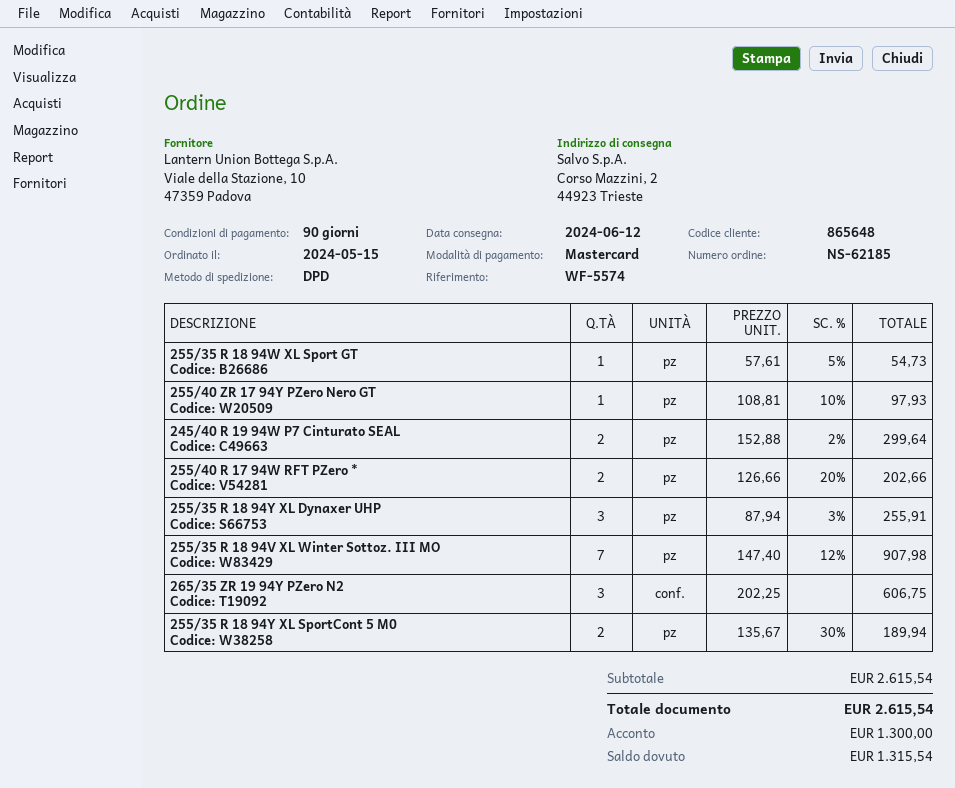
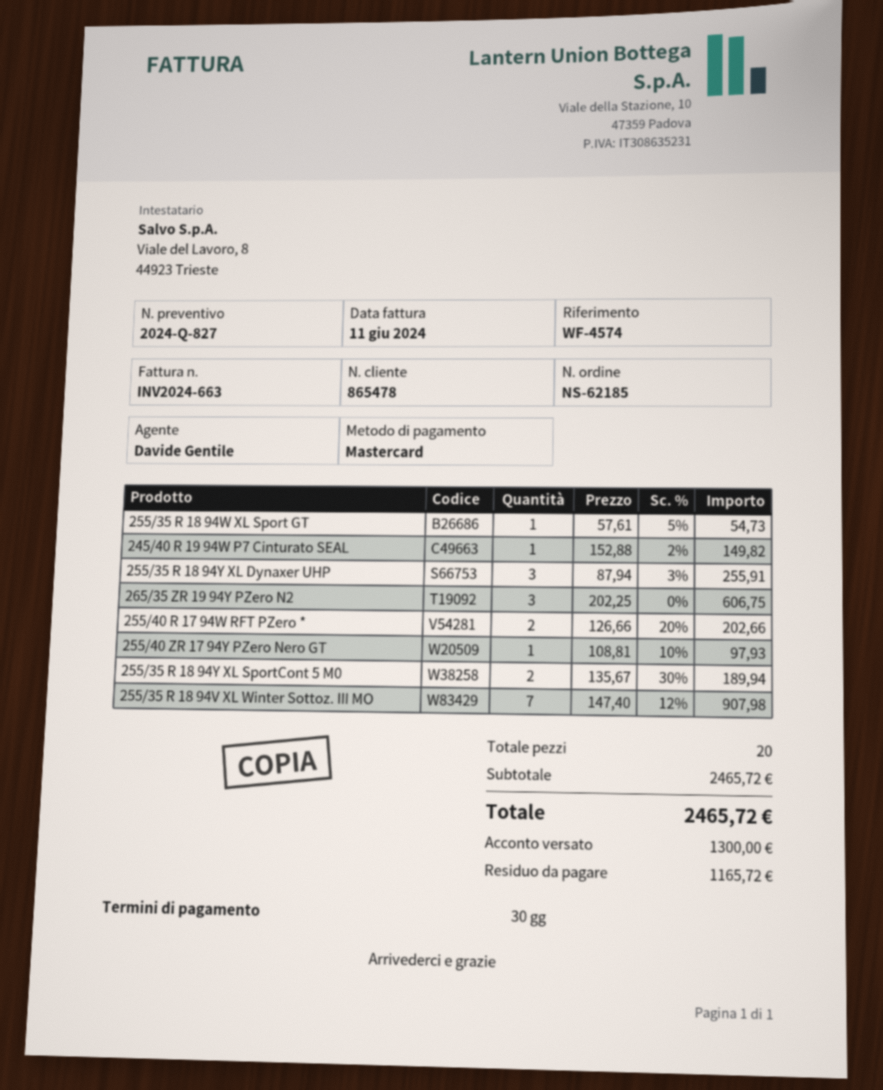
payment terms: 90 days -> 30 days
customer number: 865648 -> 865478
reference: WF-5574 -> WF-4574
245/40 R 19 94W P7 Cinturato SEAL: 2 x 152.88 - 2% = 299.64 -> 1 x 152.88 - 2% = 149.82
subtotal: 2615.54 -> 2465.72
total: 2615.54 -> 2465.72
balance: 1315.54 -> 1165.72

